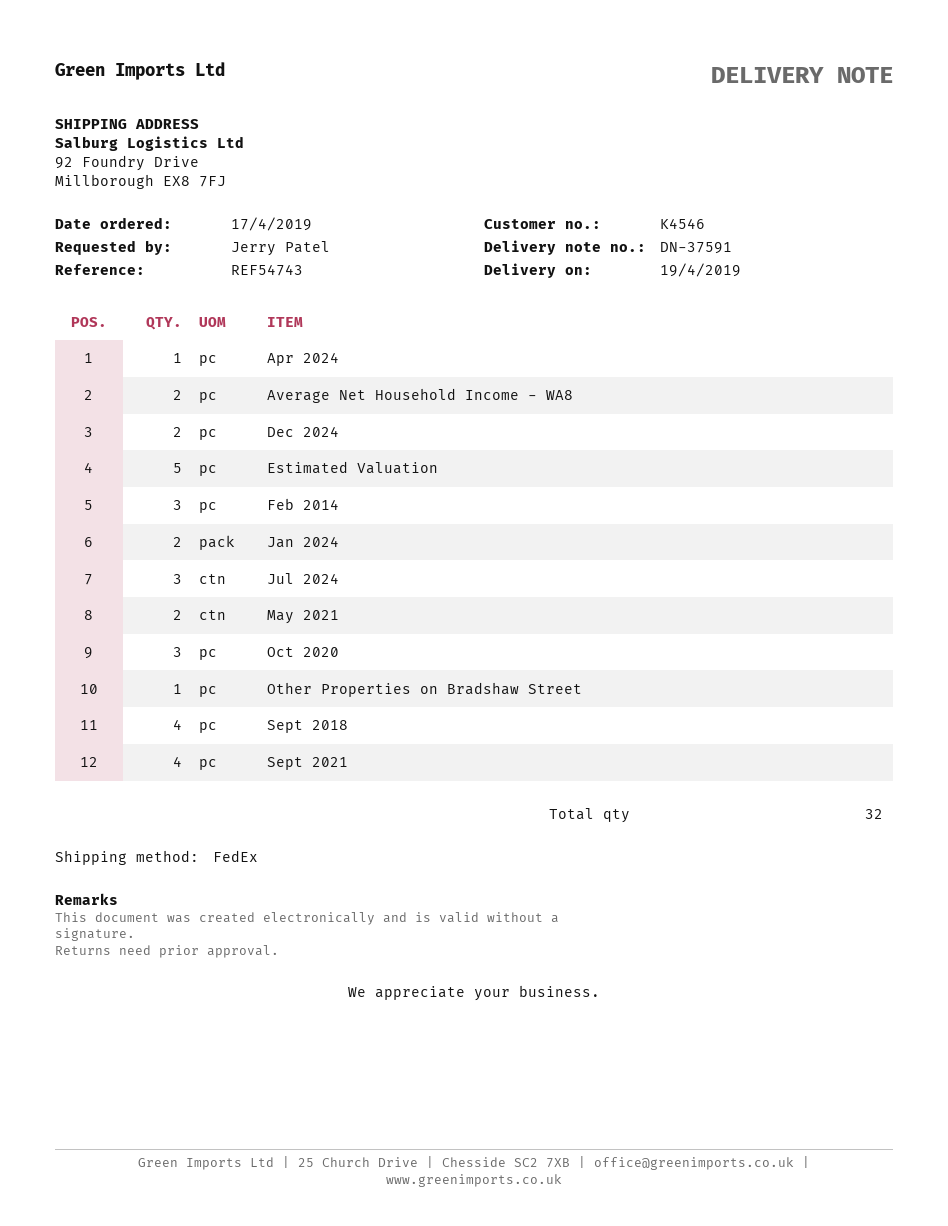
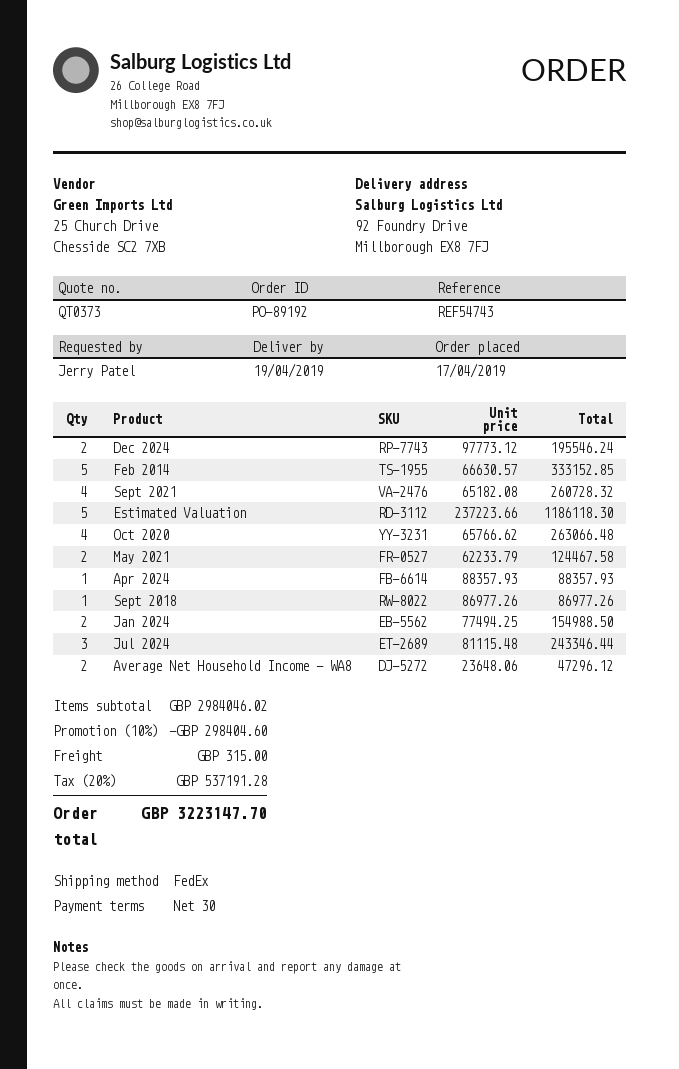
Feb 2014: 3 -> 5
Oct 2020: 3 -> 4
Other Properties on Bradshaw Street: 1 -> none
Sept 2018: 4 -> 1

